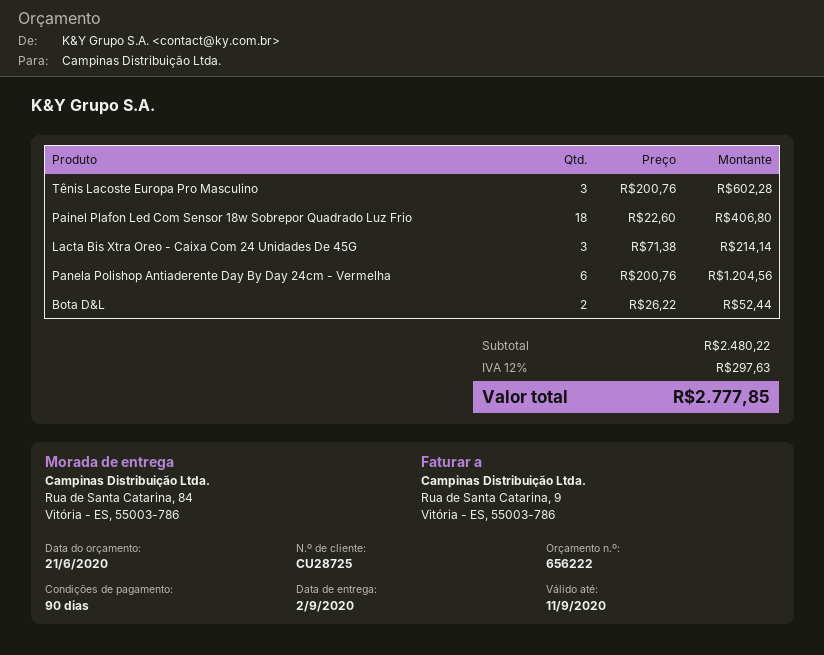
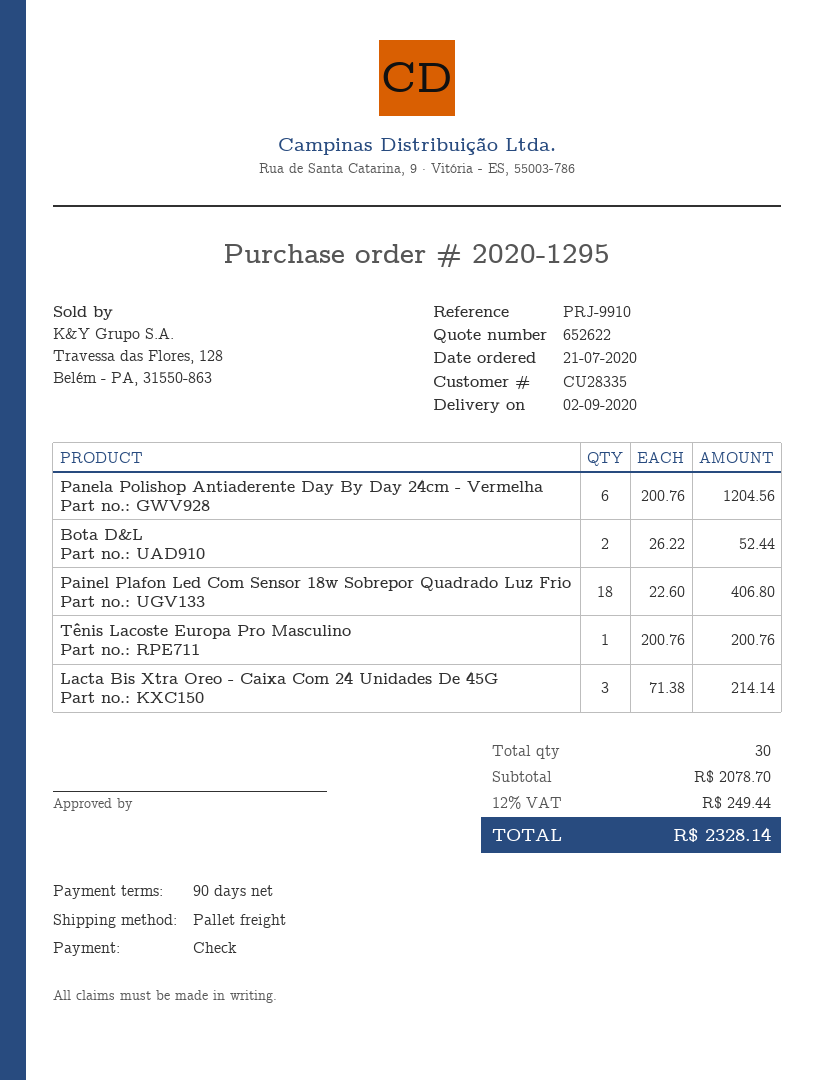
quote number: 656222 -> 652622
customer number: CU28725 -> CU28335
Tênis Lacoste Europa Pro Masculino: 3 x 200.76 = 602.28 -> 1 x 200.76 = 200.76
subtotal: 2480.22 -> 2078.70
tax: 12% = 297.63 -> 12% = 249.44
total: 2777.85 -> 2328.14

